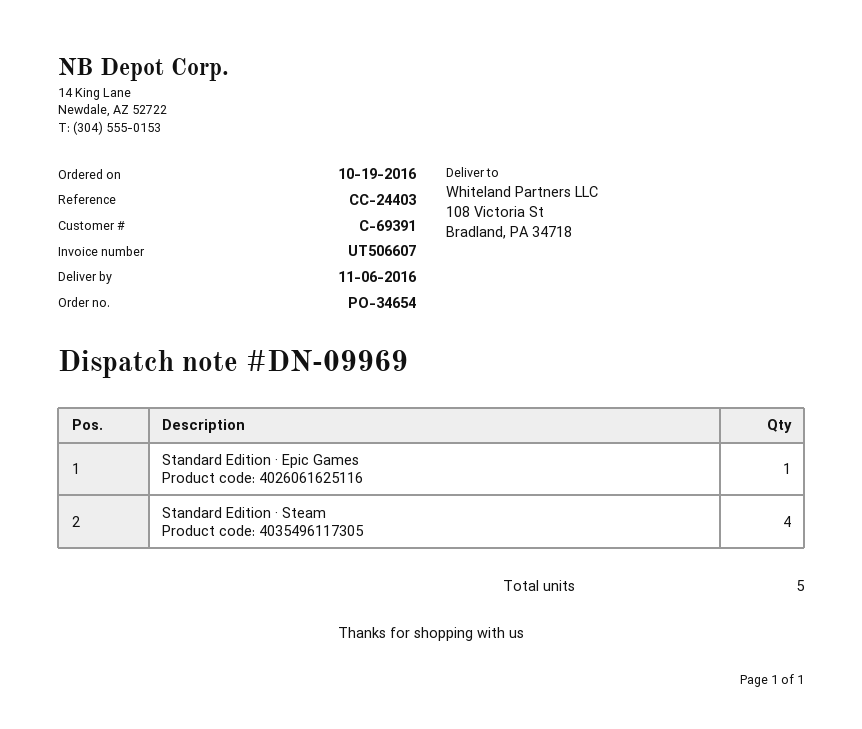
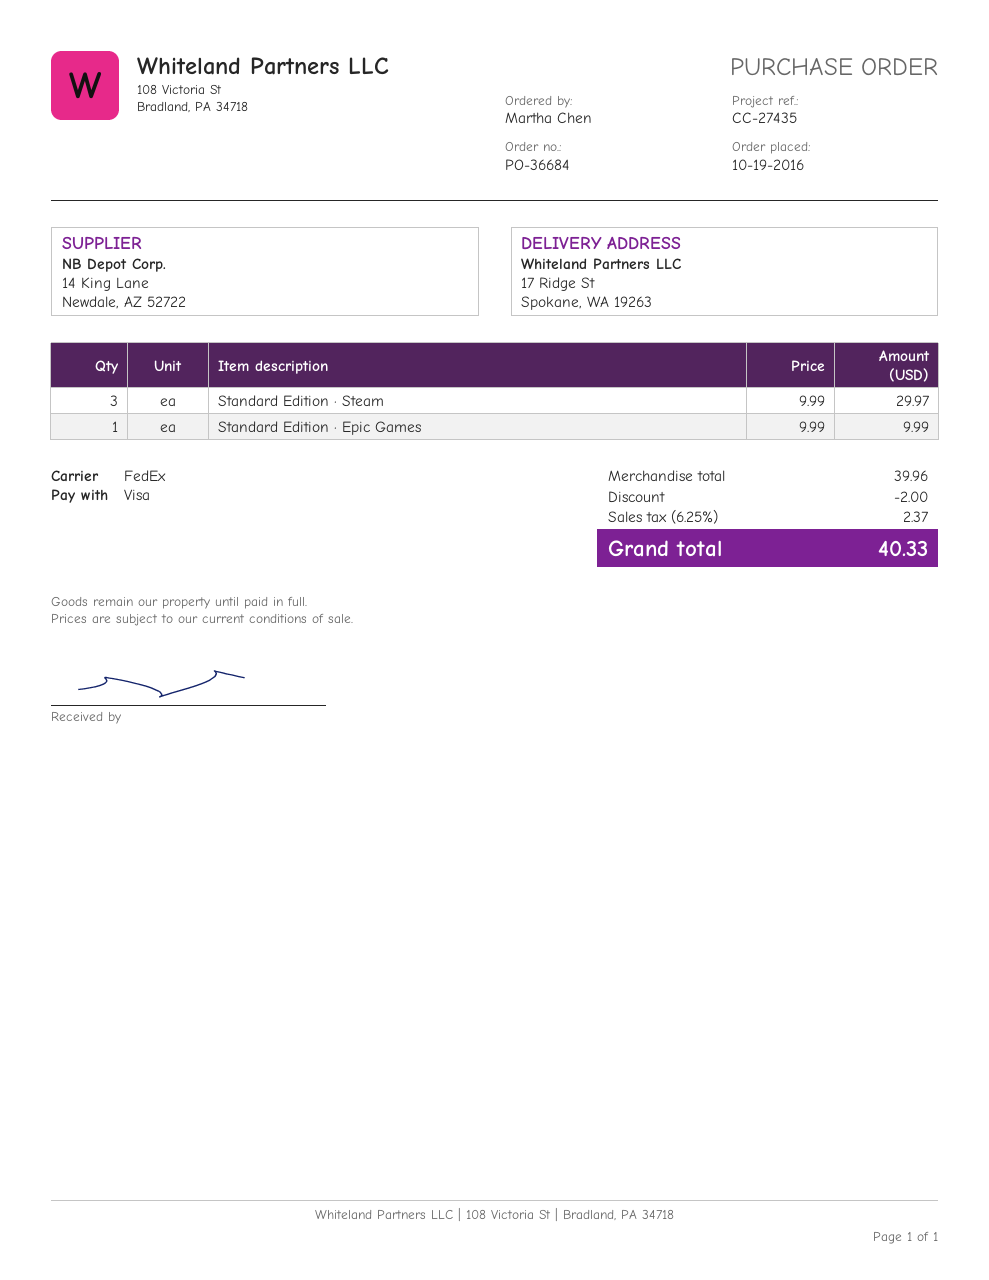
order number: PO-34654 -> PO-36684
reference: CC-24403 -> CC-27435
ship to: 108 Victoria St, Bradland, PA 34718 -> 17 Ridge St, Spokane, WA 19263
Standard Edition · Steam: 4 -> 3

